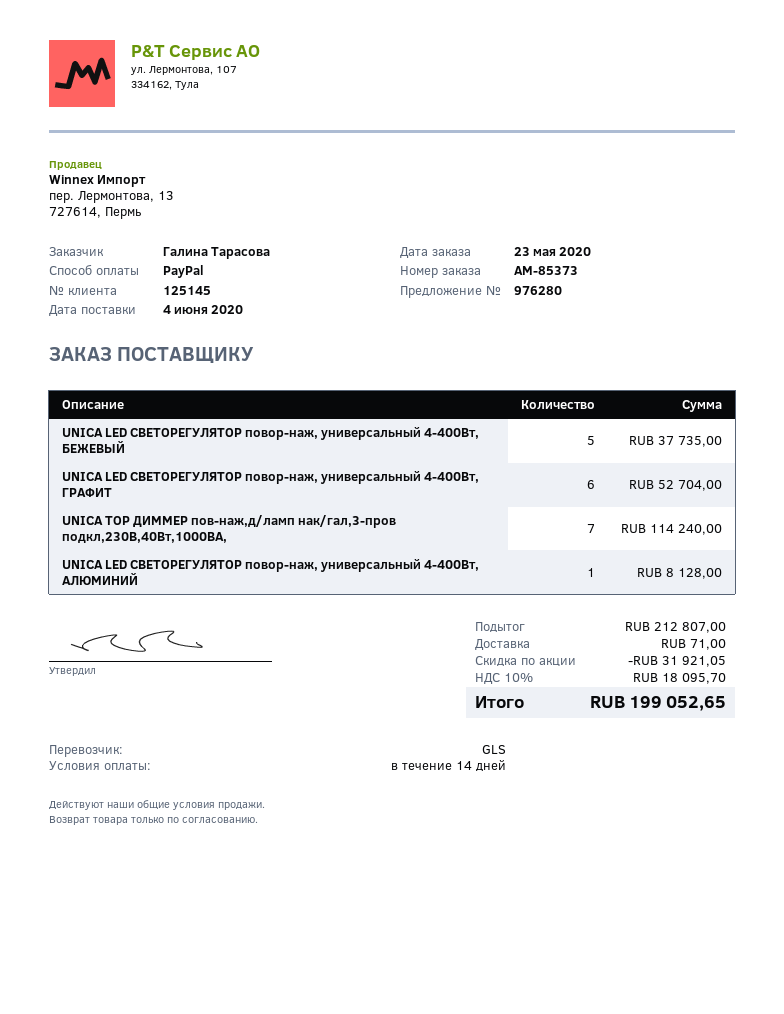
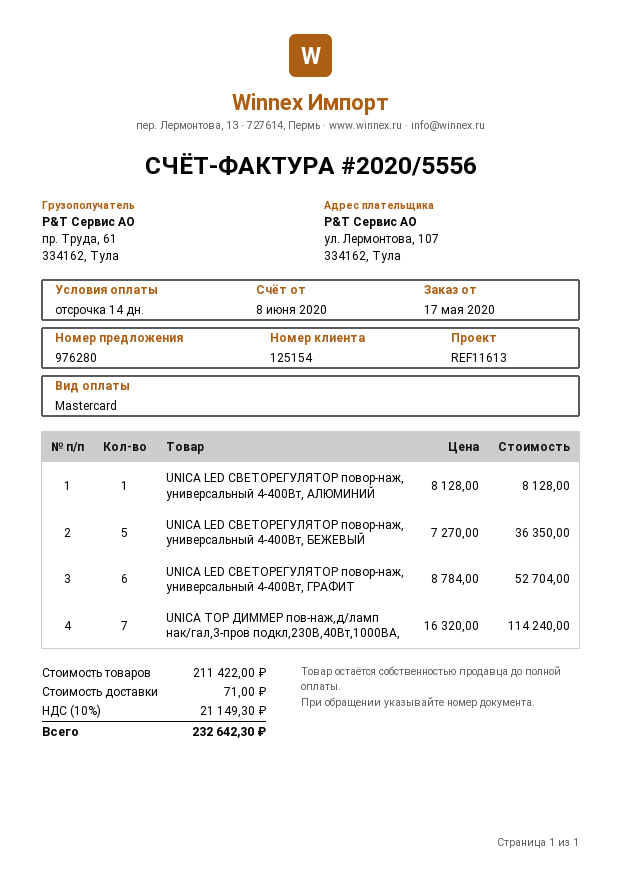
order date: 2020-05-23 -> 2020-05-17
customer number: 125145 -> 125154
payment method: PayPal -> Mastercard
UNICA LED СВЕТОРЕГУЛЯТОР повор-наж, универсальный 4-400Вт, БЕЖЕВЫЙ: 5 for 37735.00 -> 5 for 36350.00
subtotal: 212807.00 -> 211422.00
discount: 31921.05 -> none
tax: 10% = 18095.70 -> 10% = 21149.30
total: 199052.65 -> 232642.30

